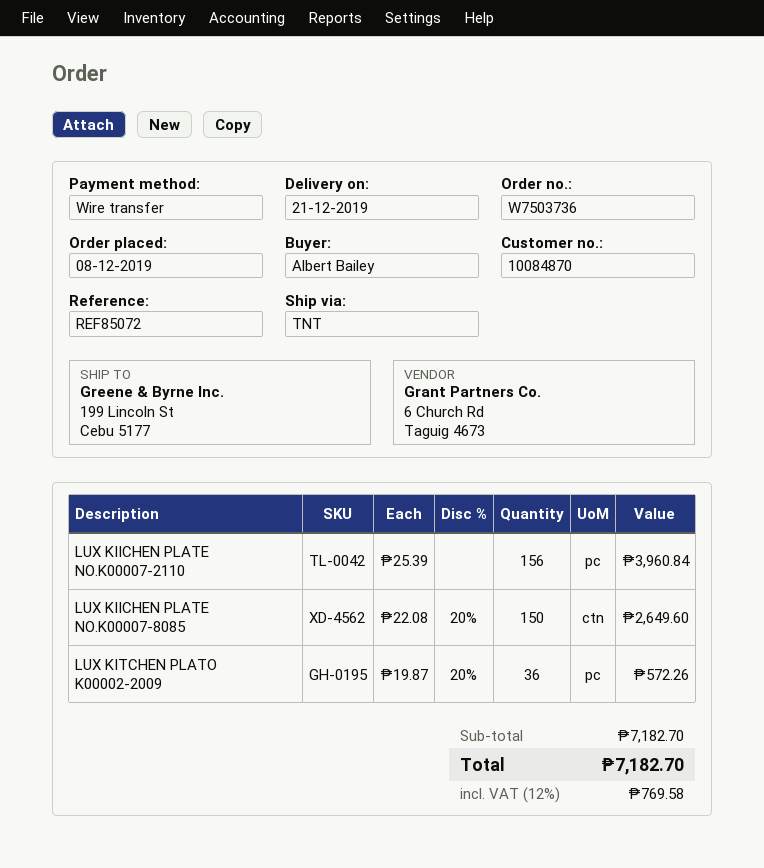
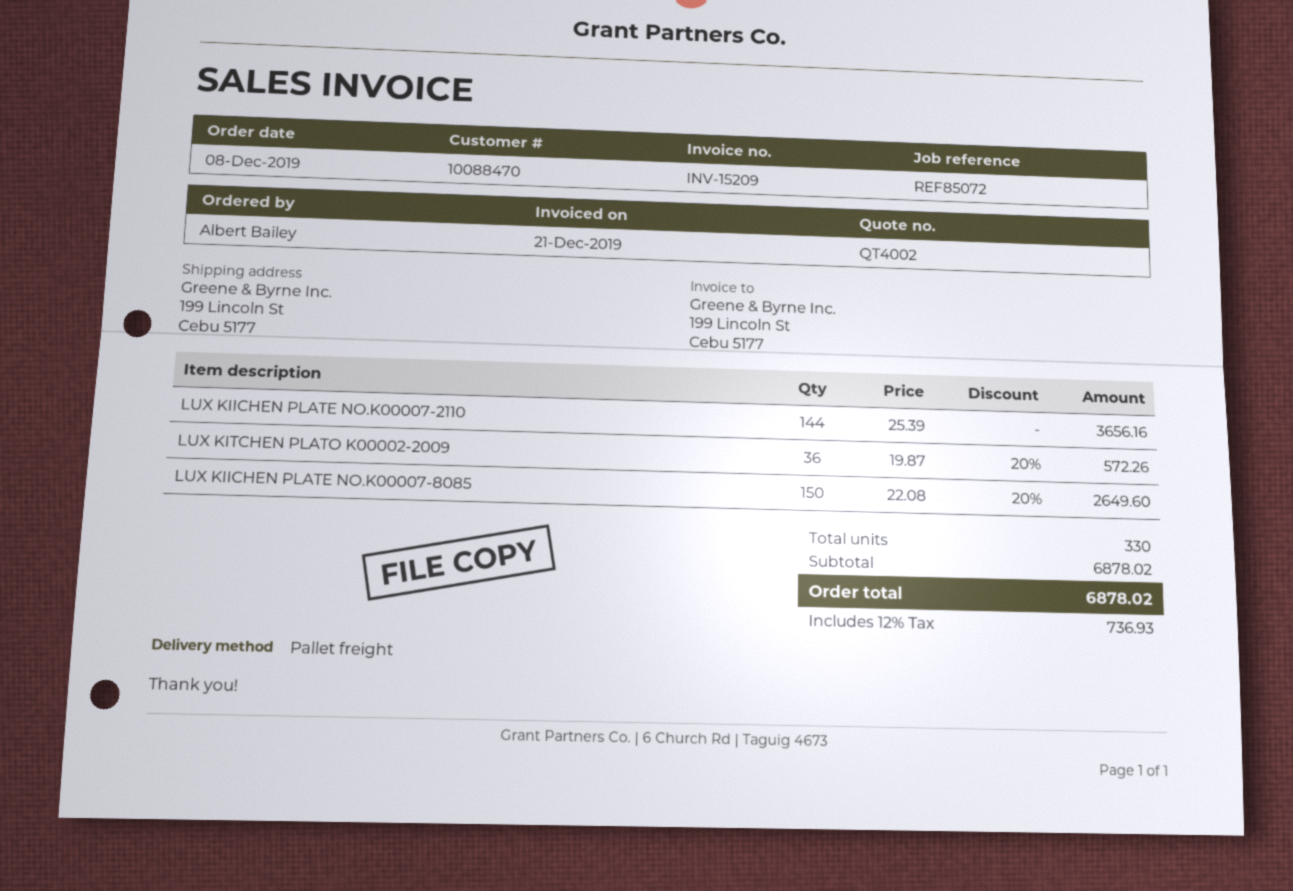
customer number: 10084870 -> 10088470
shipping method: TNT -> pallet freight
LUX KIICHEN PLATE NO.K00007-2110: 156 x 25.39 = 3960.84 -> 144 x 25.39 = 3656.16
subtotal: 7182.70 -> 6878.02
tax: 12% = 769.58 -> 12% = 736.93
total: 7182.70 -> 6878.02

